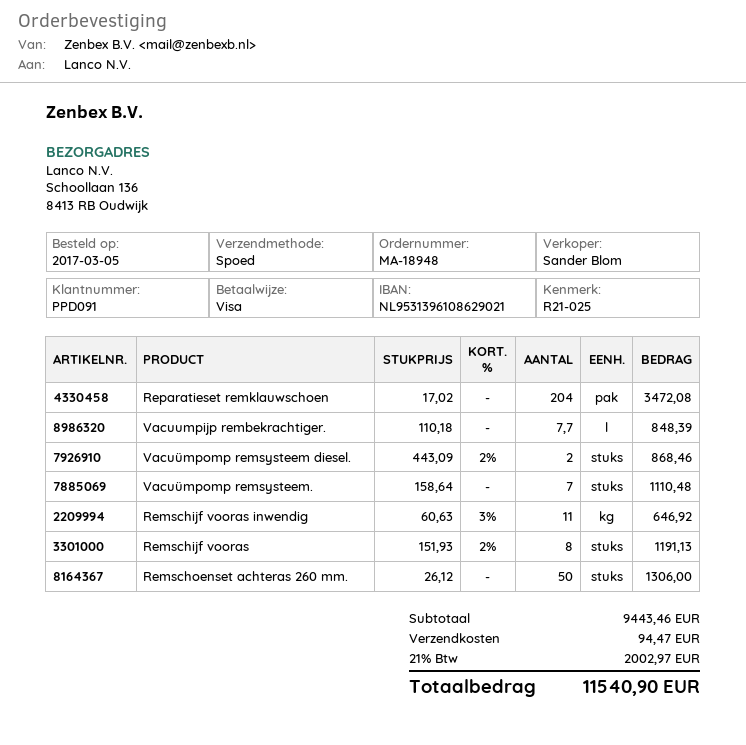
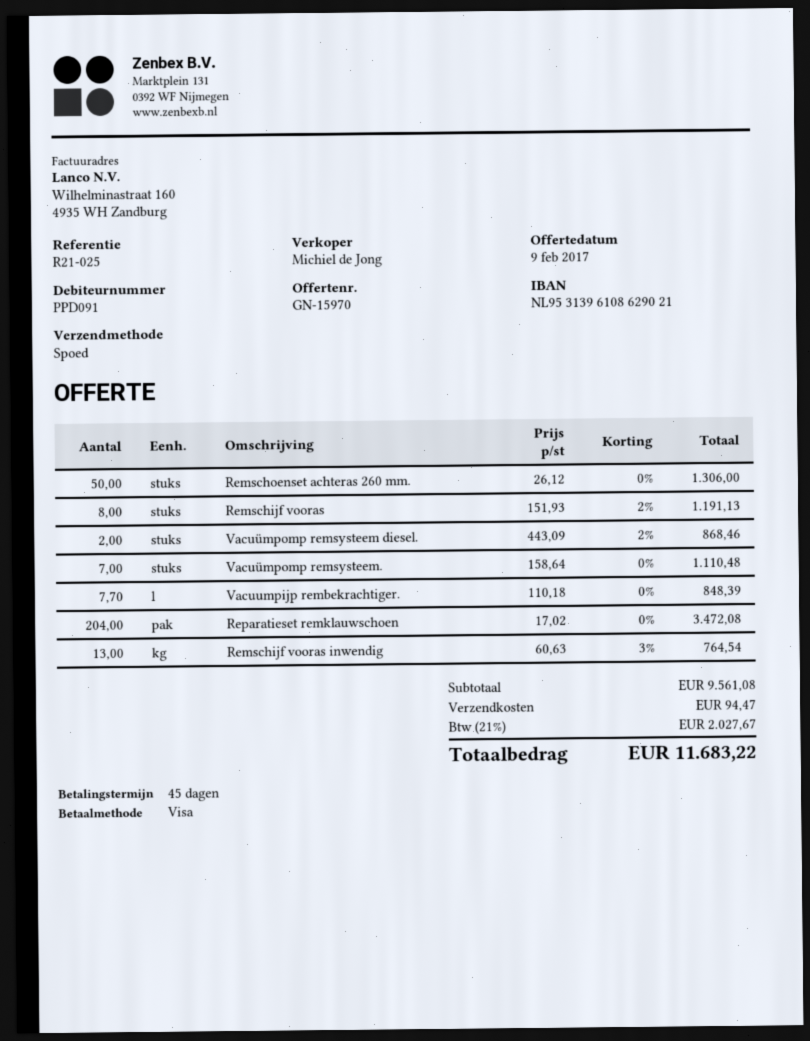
sales rep: Sander Blom -> Michiel de Jong
Remschijf vooras inwendig: 11 x 60.63 - 3% = 646.92 -> 13 x 60.63 - 3% = 764.54
subtotal: 9443.46 -> 9561.08
tax: 21% = 2002.97 -> 21% = 2027.67
total: 11540.90 -> 11683.22

